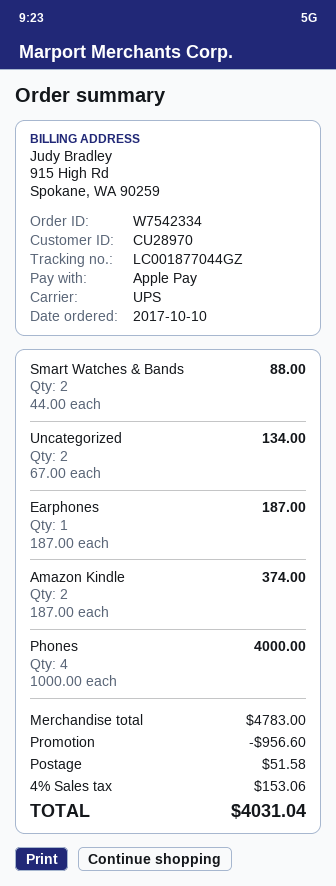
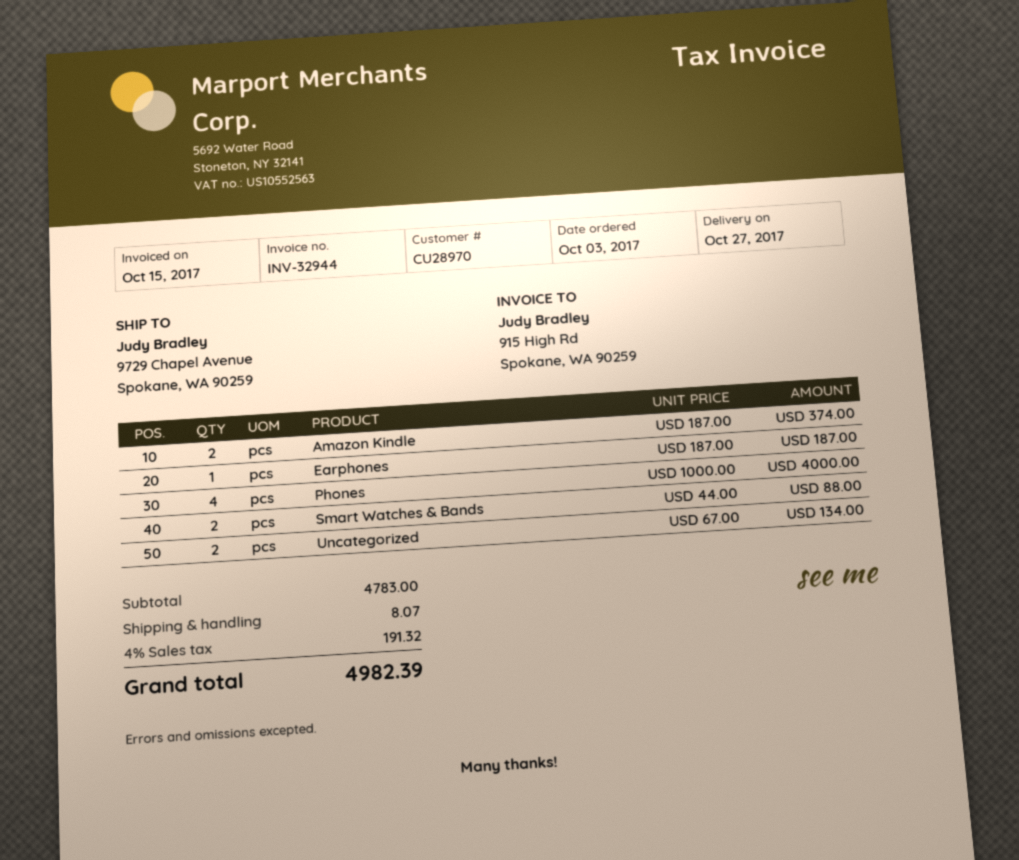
order date: 2017-10-10 -> 2017-10-03
discount: 956.60 -> none
shipping: 51.58 -> 8.07
tax: 4% = 153.06 -> 4% = 191.32
total: 4031.04 -> 4982.39

